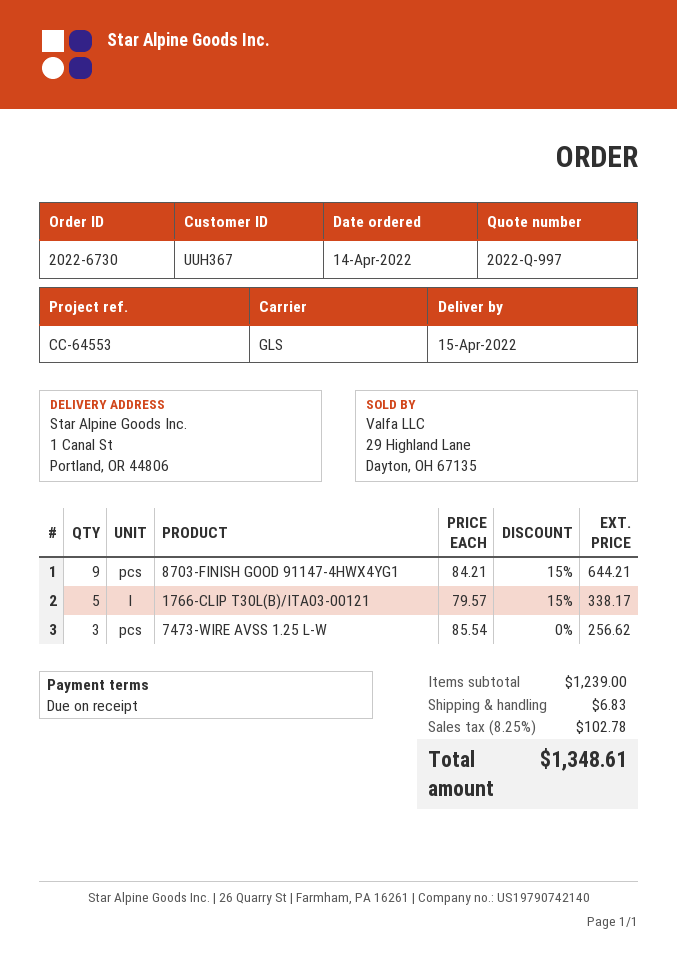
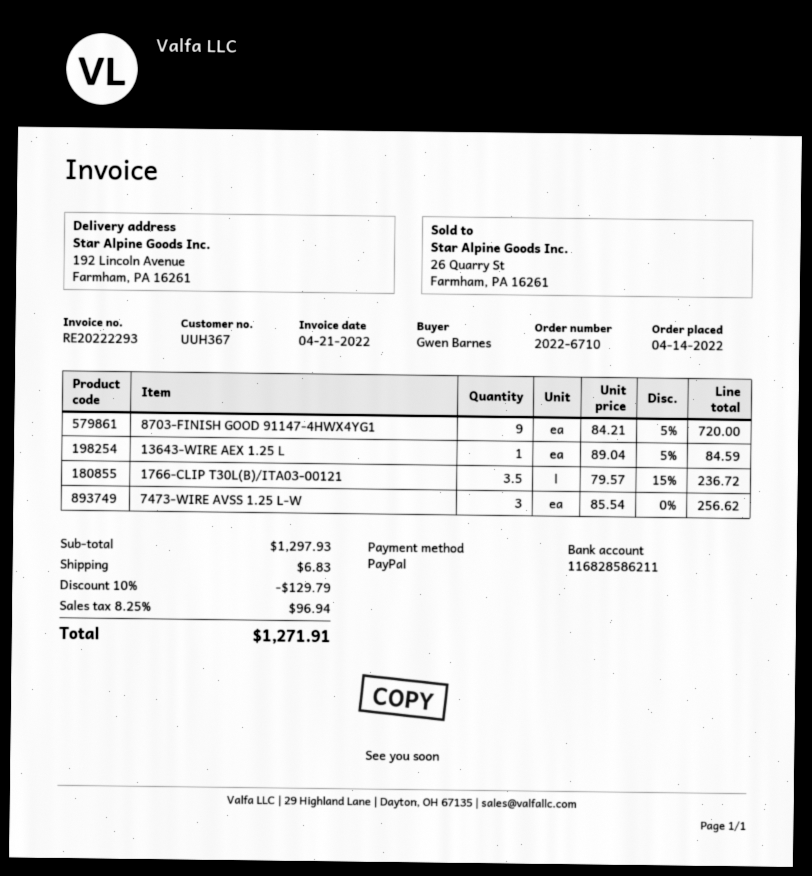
order number: 2022-6730 -> 2022-6710
ship to: 1 Canal St, Portland, OR 44806 -> 192 Lincoln Avenue, Farmham, PA 16261
8703-FINISH GOOD 91147-4HWX4YG1: 9 x 84.21 - 15% = 644.21 -> 9 x 84.21 - 5% = 720.00
1766-CLIP T30L(B)/ITA03-00121: 5 x 79.57 - 15% = 338.17 -> 3.5 x 79.57 - 15% = 236.72
13643-WIRE AEX 1.25 L: none -> 1 x 89.04 - 5% = 84.59
subtotal: 1239.00 -> 1297.93
discount: none -> 10% = 129.79
tax: 8.25% = 102.78 -> 8.25% = 96.94
total: 1348.61 -> 1271.91

